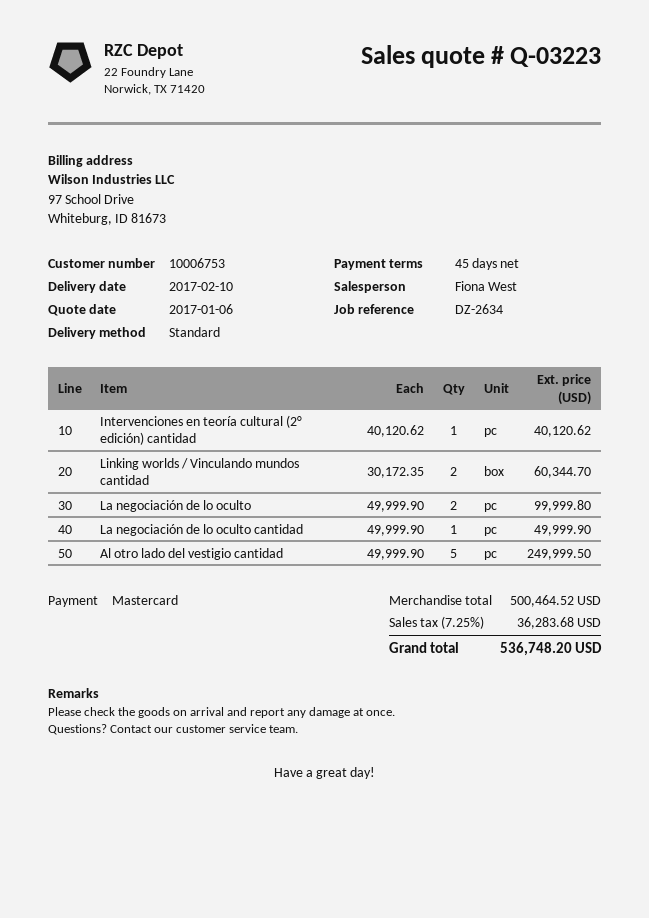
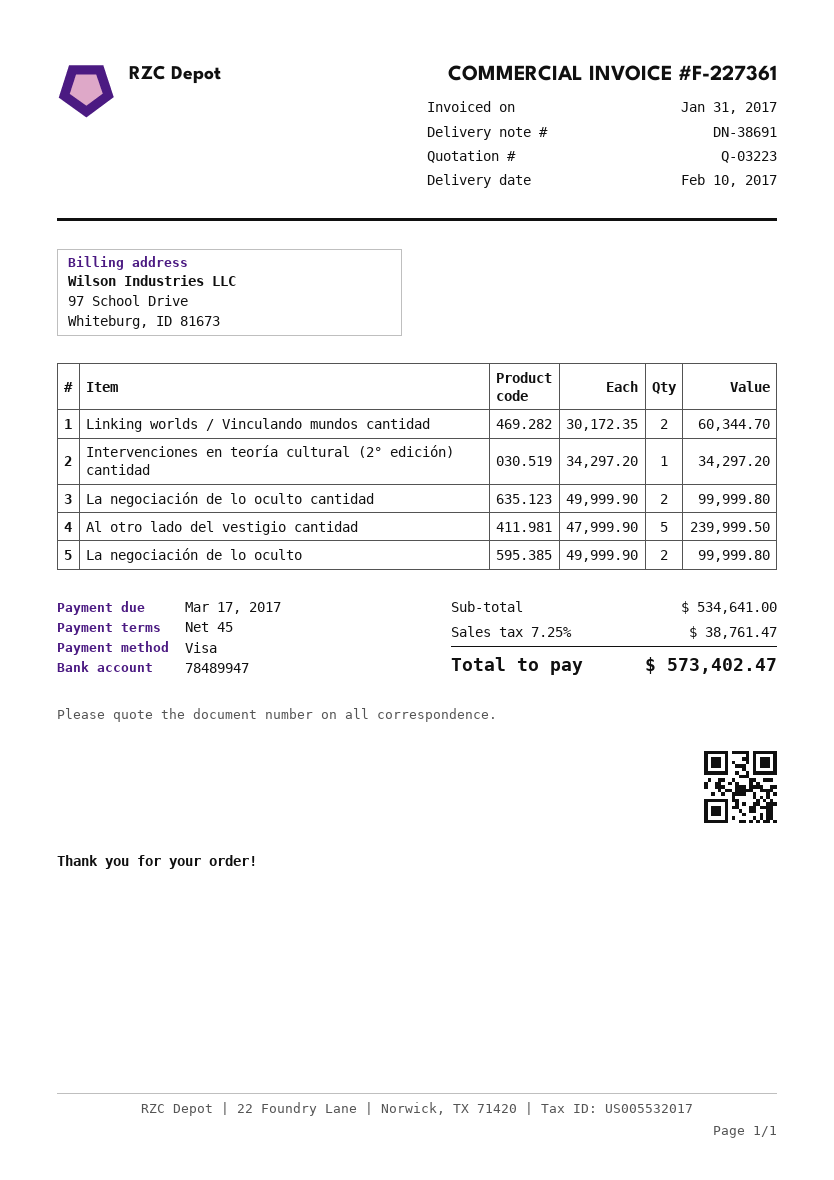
payment method: Mastercard -> Visa
Intervenciones en teoría cultural (2° edición) cantidad: 1 x 40120.62 = 40120.62 -> 1 x 34297.20 = 34297.20
La negociación de lo oculto cantidad: 1 x 49999.90 = 49999.90 -> 2 x 49999.90 = 99999.80
Al otro lado del vestigio cantidad: 5 x 49999.90 = 249999.50 -> 5 x 47999.90 = 239999.50
subtotal: 500464.52 -> 534641.00
tax: 7.25% = 36283.68 -> 7.25% = 38761.47
total: 536748.20 -> 573402.47

